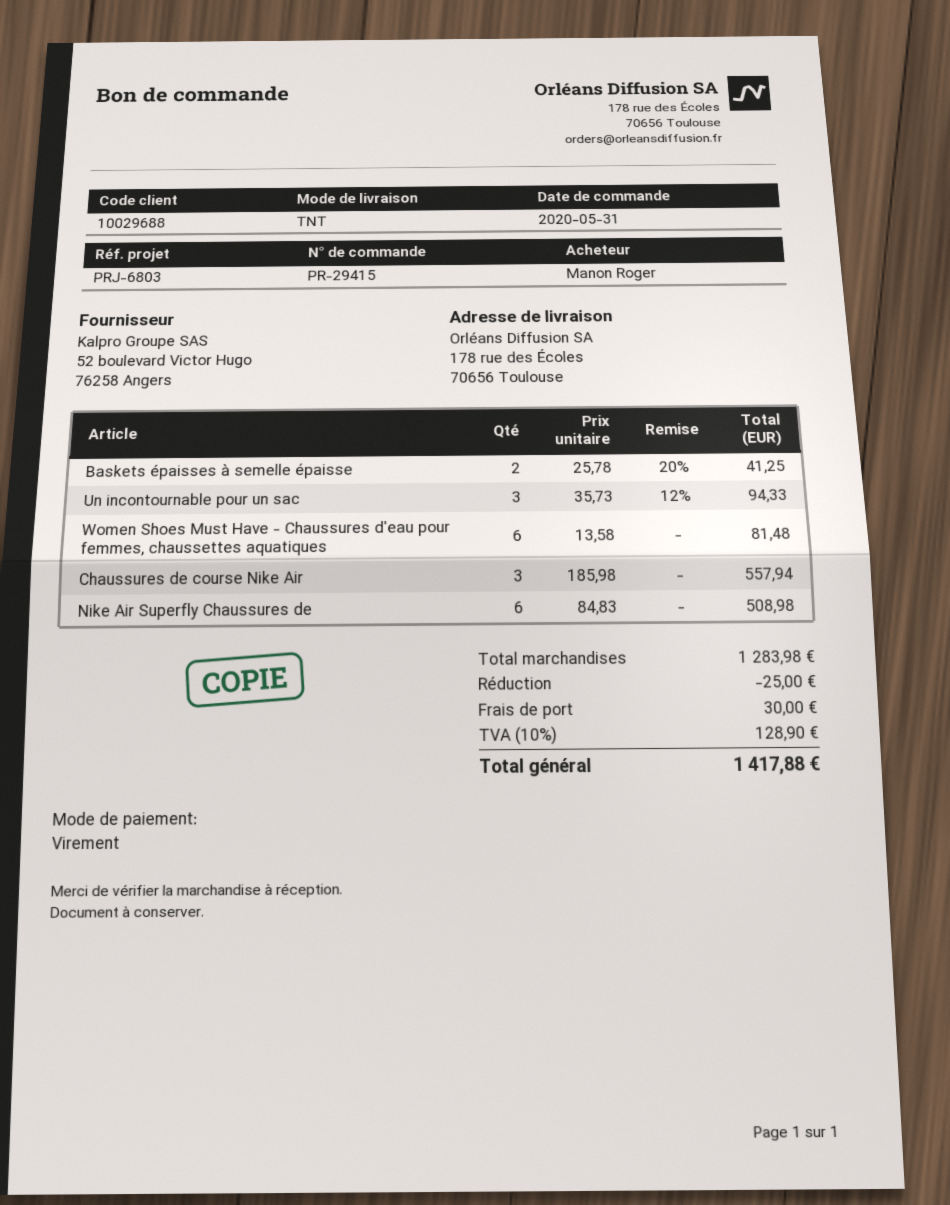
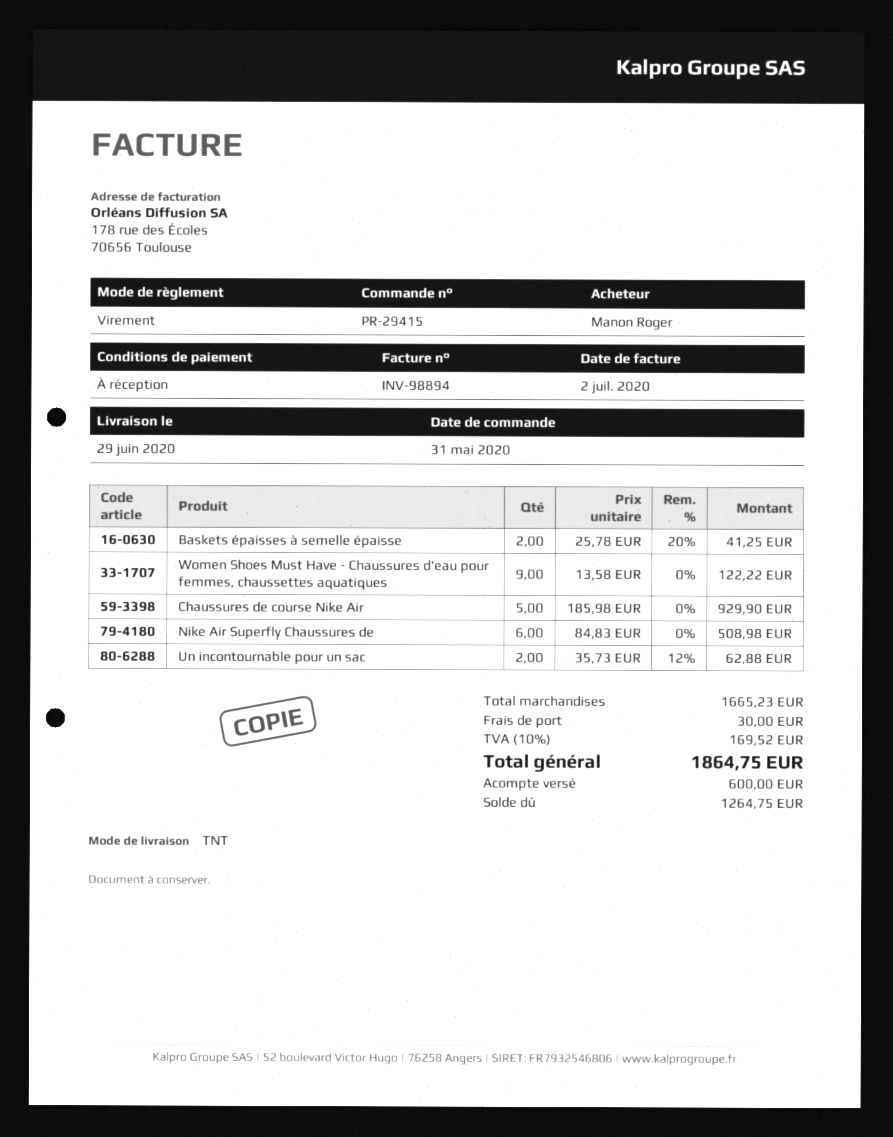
Un incontournable pour un sac: 3 x 35.73 - 12% = 94.33 -> 2 x 35.73 - 12% = 62.88
Women Shoes Must Have - Chaussures d'eau pour femmes, chaussettes aquatiques: 6 x 13.58 = 81.48 -> 9 x 13.58 = 122.22
Chaussures de course Nike Air: 3 x 185.98 = 557.94 -> 5 x 185.98 = 929.90
subtotal: 1283.98 -> 1665.23
discount: 25.00 -> none
tax: 10% = 128.90 -> 10% = 169.52
total: 1417.88 -> 1864.75

